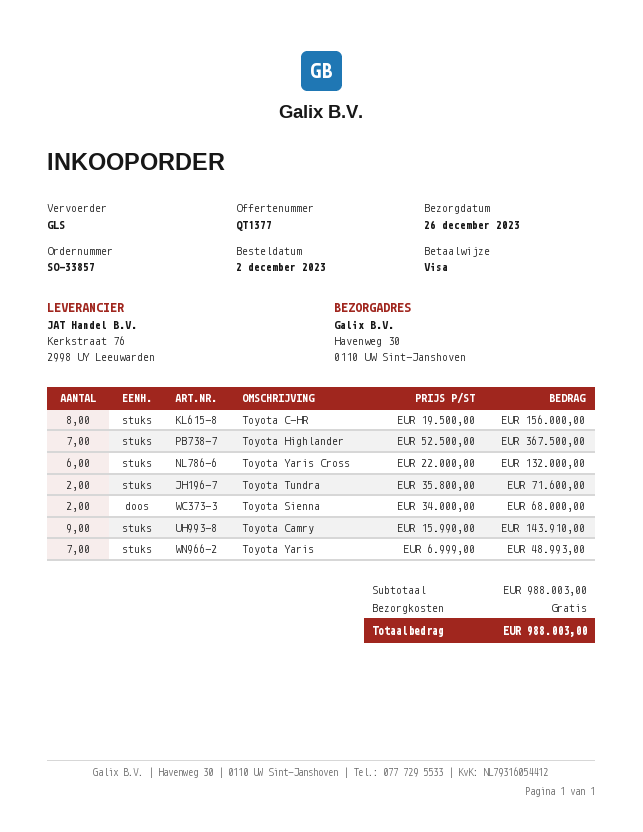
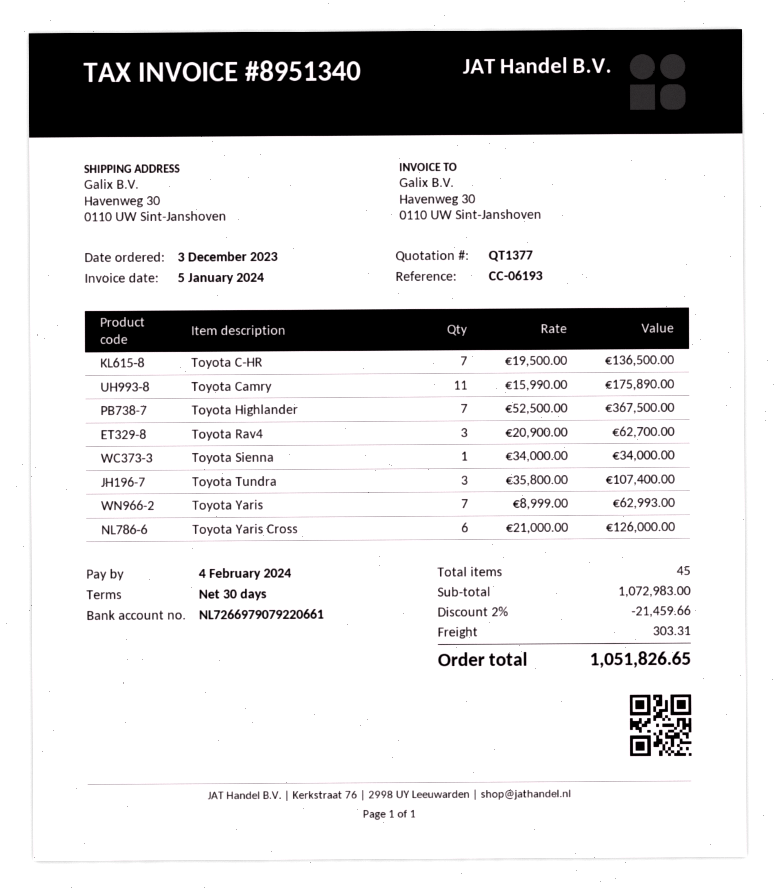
order date: 2023-12-02 -> 2023-12-03
Toyota C-HR: 8 x 19500.00 = 156000.00 -> 7 x 19500.00 = 136500.00
Toyota Yaris Cross: 6 x 22000.00 = 132000.00 -> 6 x 21000.00 = 126000.00
Toyota Tundra: 2 x 35800.00 = 71600.00 -> 3 x 35800.00 = 107400.00
Toyota Sienna: 2 x 34000.00 = 68000.00 -> 1 x 34000.00 = 34000.00
Toyota Camry: 9 x 15990.00 = 143910.00 -> 11 x 15990.00 = 175890.00
Toyota Yaris: 7 x 6999.00 = 48993.00 -> 7 x 8999.00 = 62993.00
Toyota Rav4: none -> 3 x 20900.00 = 62700.00
subtotal: 988003.00 -> 1072983.00
discount: none -> 2% = 21459.66
shipping: 0.00 -> 303.31
total: 988003.00 -> 1051826.65

